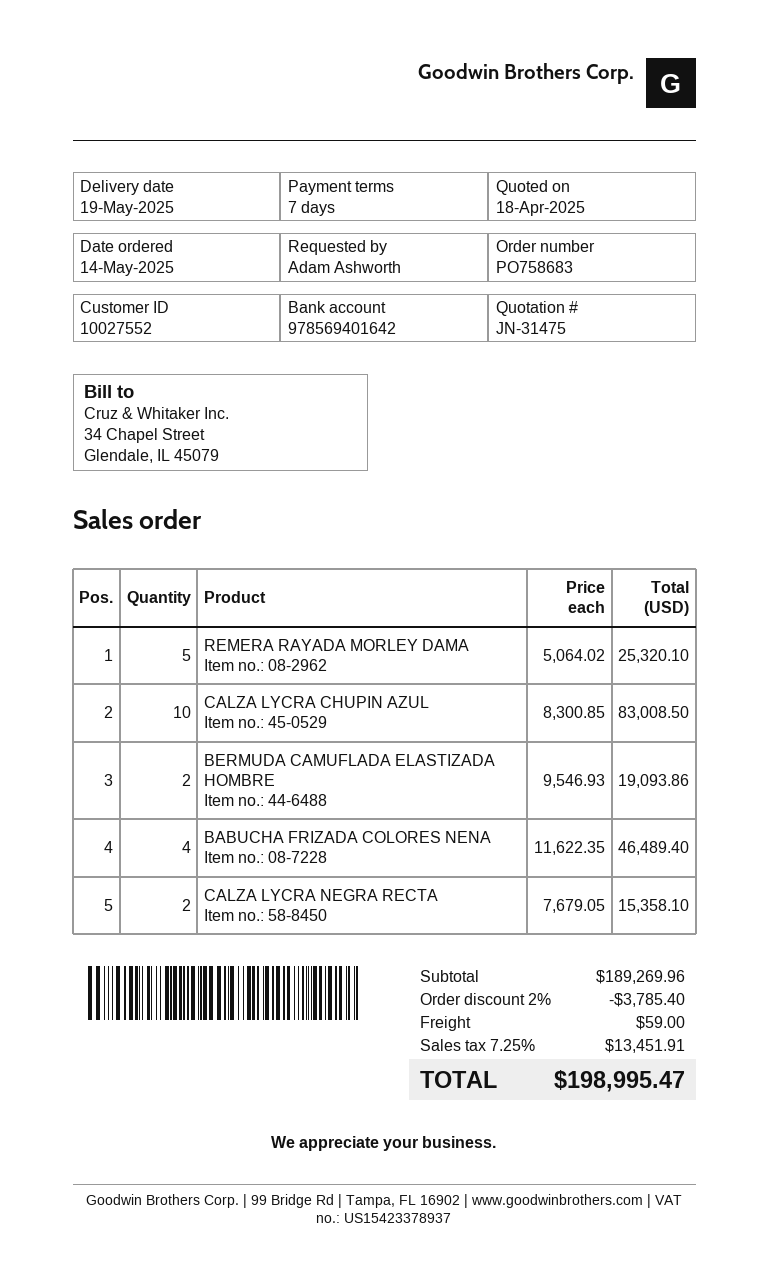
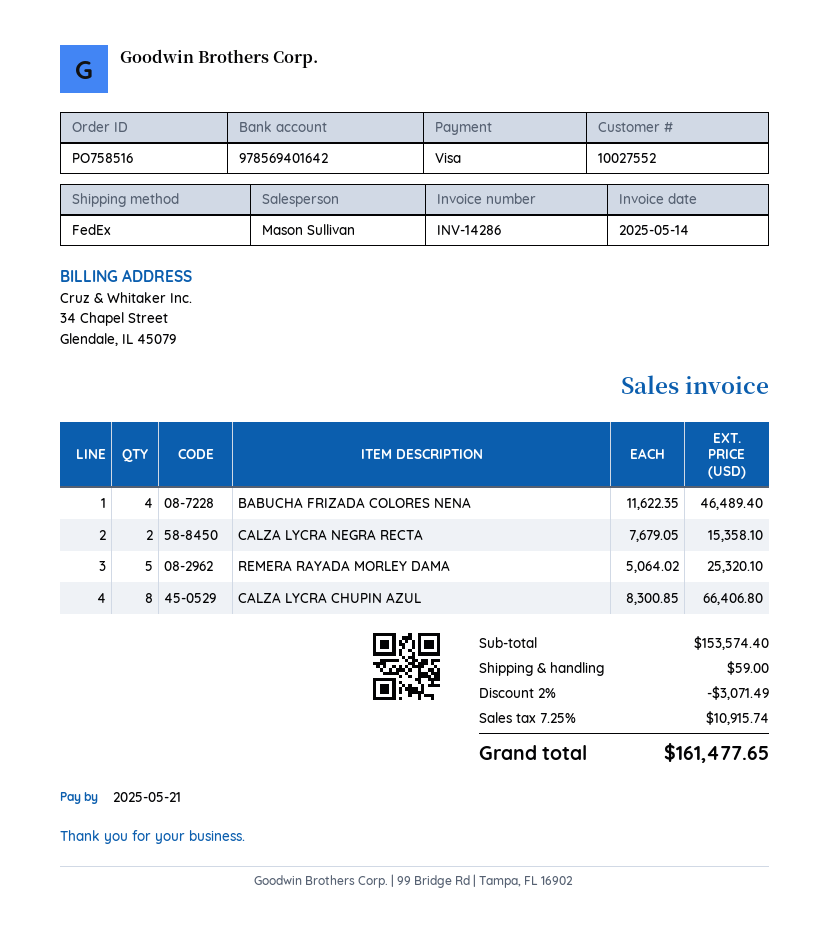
order number: PO758683 -> PO758516
CALZA LYCRA CHUPIN AZUL: 10 x 8300.85 = 83008.50 -> 8 x 8300.85 = 66406.80
BERMUDA CAMUFLADA ELASTIZADA HOMBRE: 2 x 9546.93 = 19093.86 -> none
subtotal: 189269.96 -> 153574.40
discount: 2% = 3785.40 -> 2% = 3071.49
tax: 7.25% = 13451.91 -> 7.25% = 10915.74
total: 198995.47 -> 161477.65

